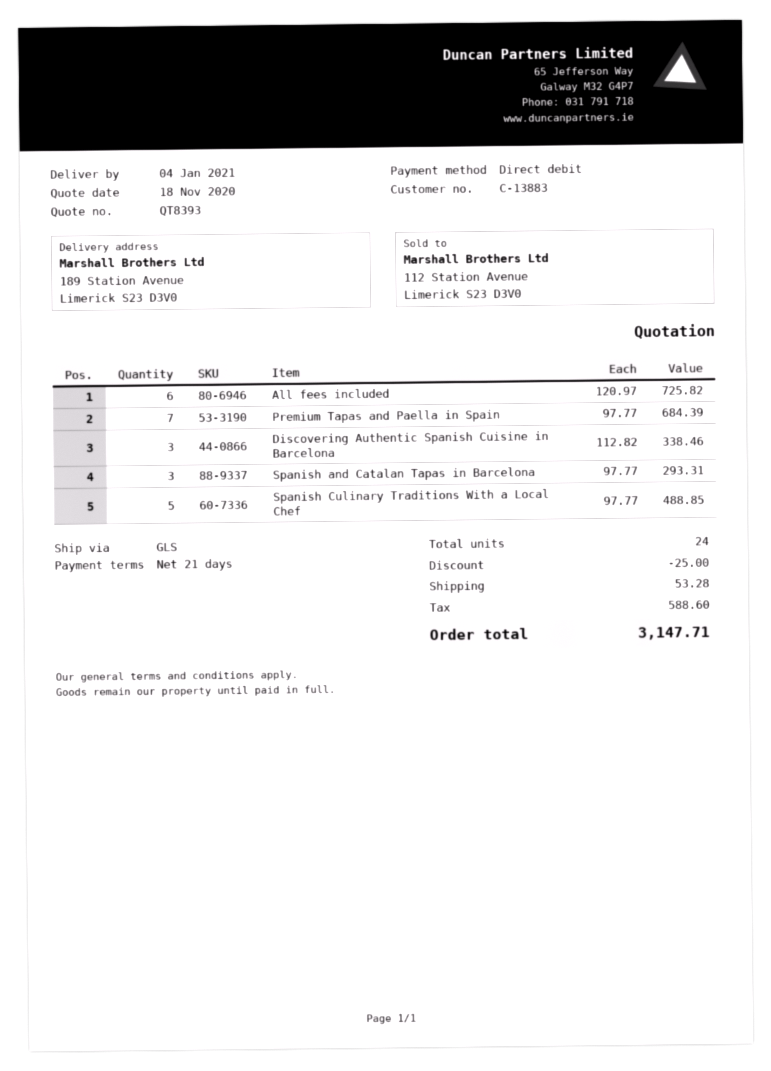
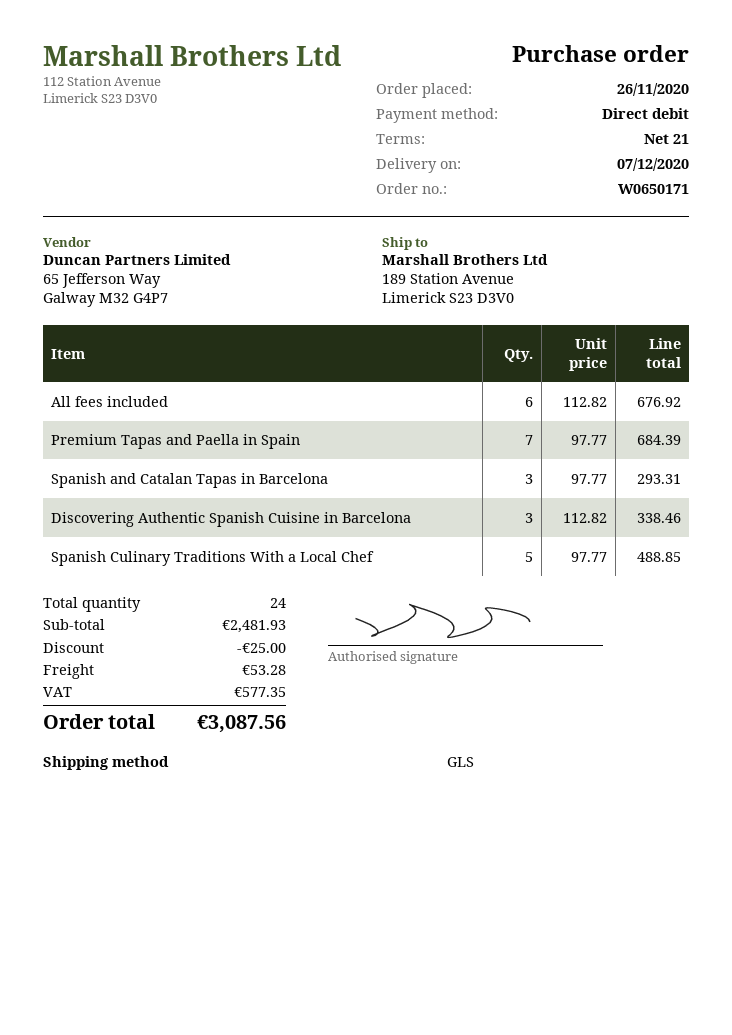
delivery date: 2021-01-04 -> 2020-12-07
All fees included: 6 x 120.97 = 725.82 -> 6 x 112.82 = 676.92
tax: 588.60 -> 577.35
total: 3147.71 -> 3087.56

